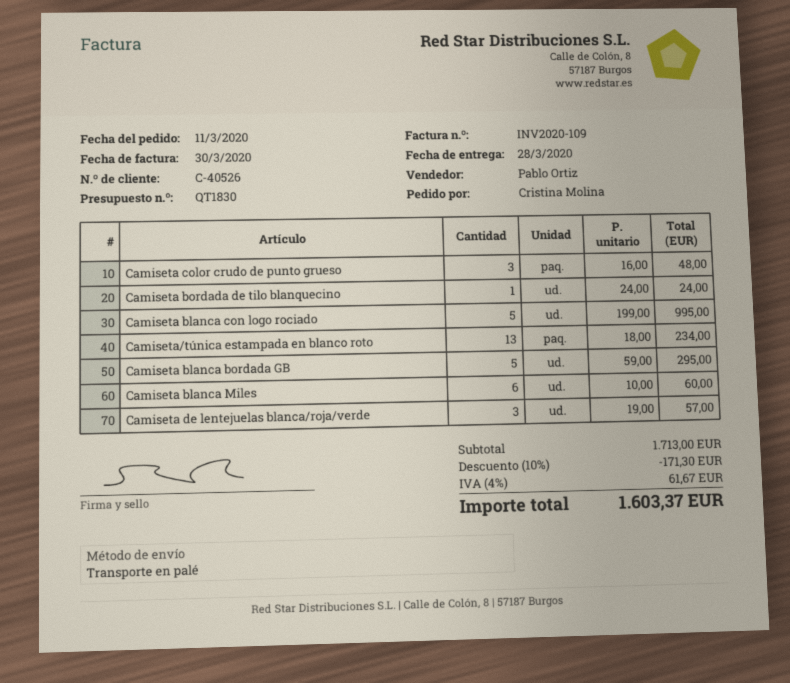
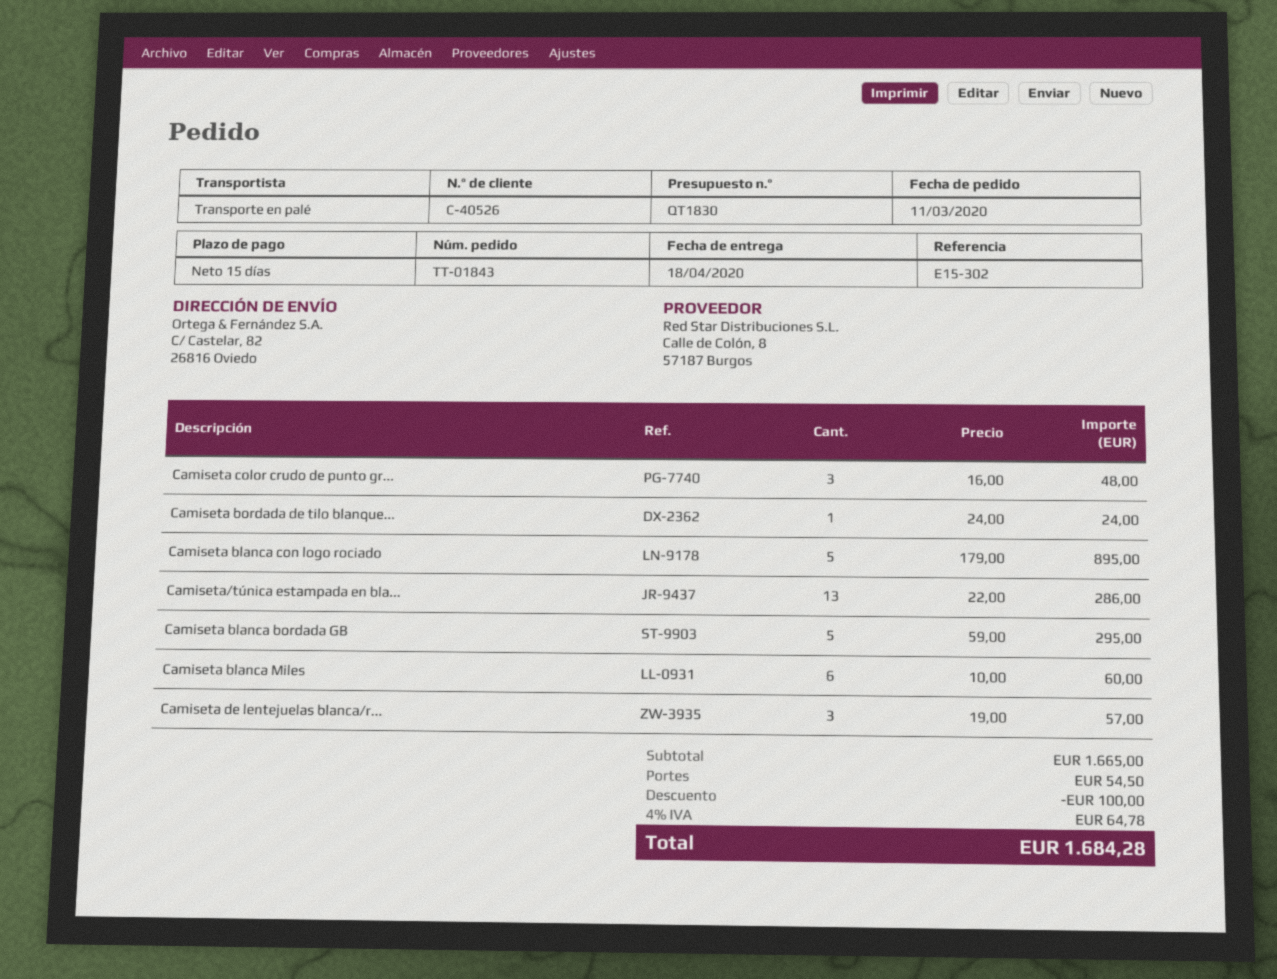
delivery date: 2020-03-28 -> 2020-04-18
Camiseta blanca con logo rociado: 5 x 199.00 = 995.00 -> 5 x 179.00 = 895.00
Camiseta/túnica estampada en blanco roto: 13 x 18.00 = 234.00 -> 13 x 22.00 = 286.00
subtotal: 1713.00 -> 1665.00
discount: 171.30 -> 100.00
shipping: none -> 54.50
tax: 4% = 61.67 -> 4% = 64.78
total: 1603.37 -> 1684.28

